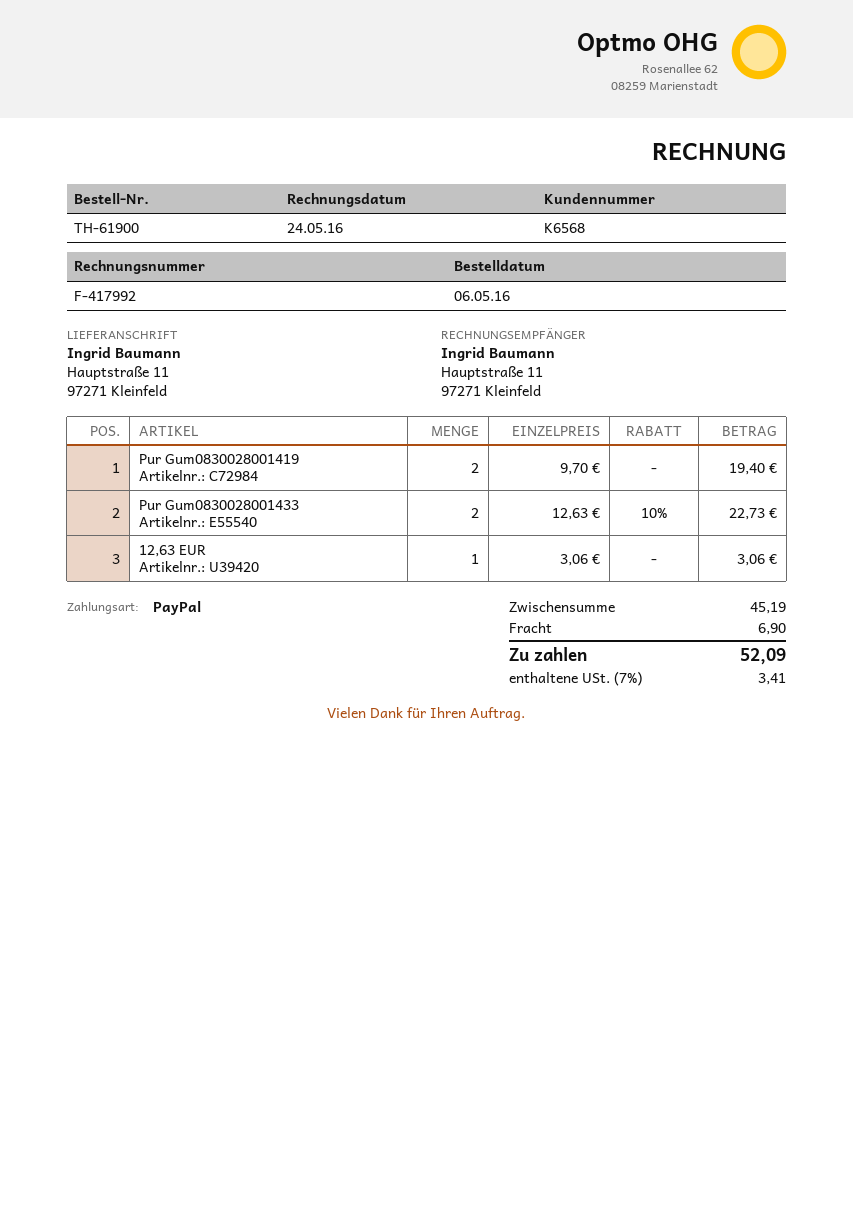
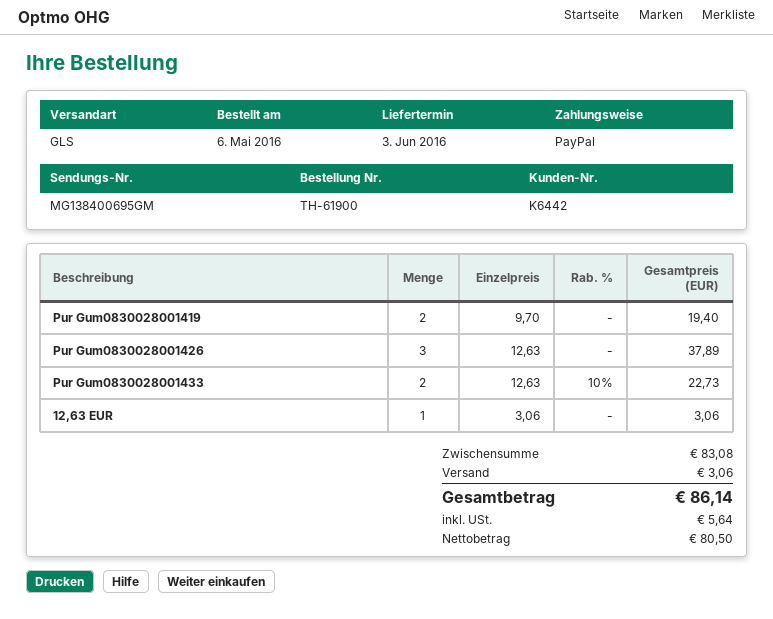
customer number: K6568 -> K6442
Pur Gum0830028001426: none -> 3 x 12.63 = 37.89
subtotal: 45.19 -> 83.08
shipping: 6.90 -> 3.06
tax: 3.41 -> 5.64
total: 52.09 -> 86.14

